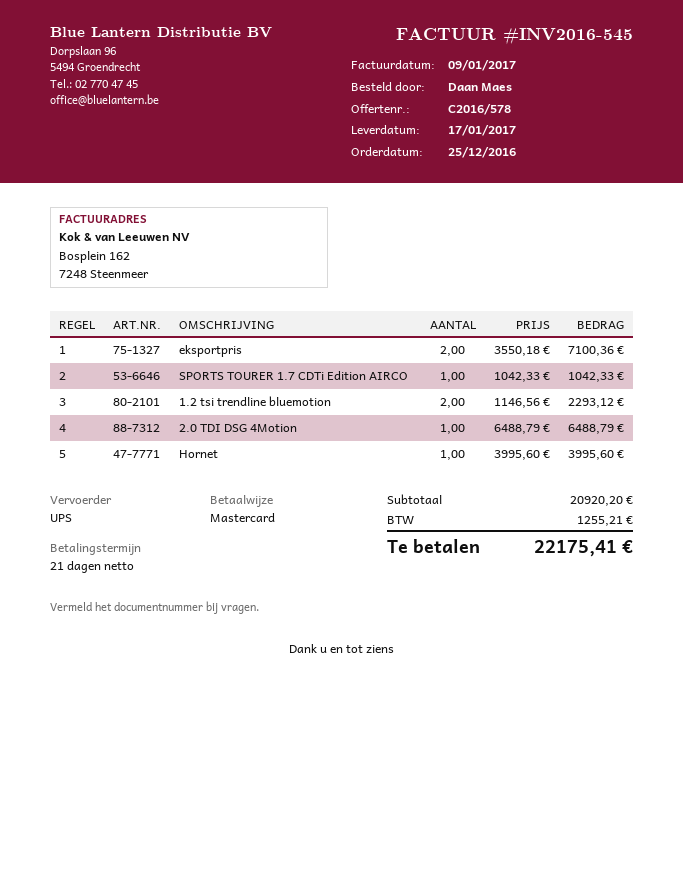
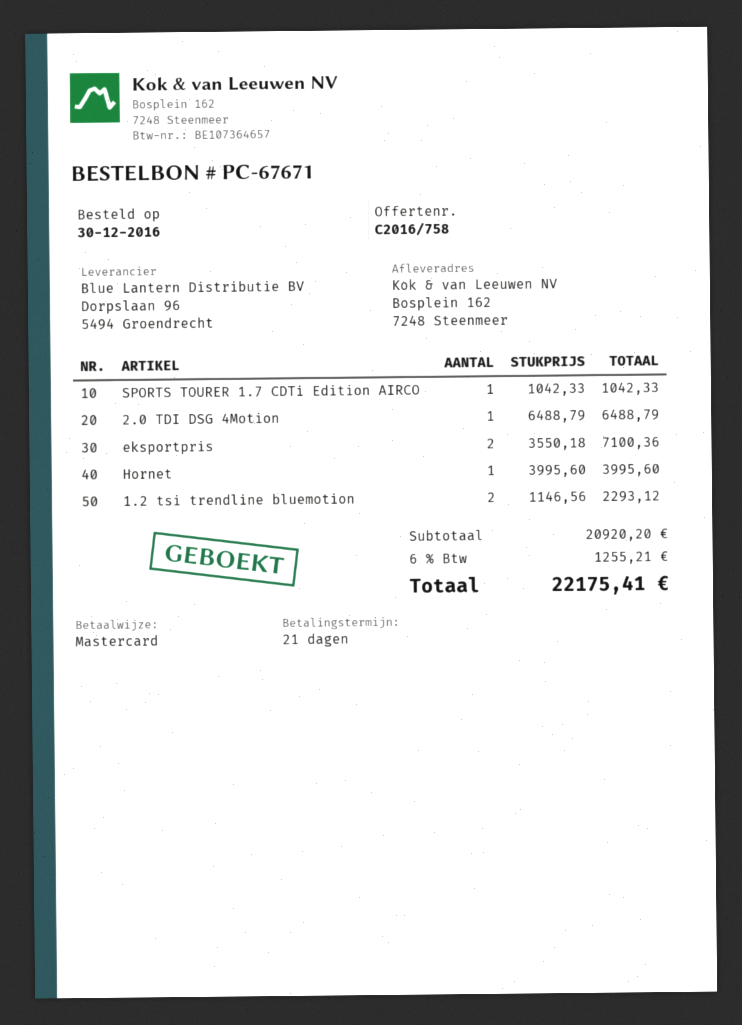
quote number: C2016/578 -> C2016/758
order date: 2016-12-25 -> 2016-12-30

